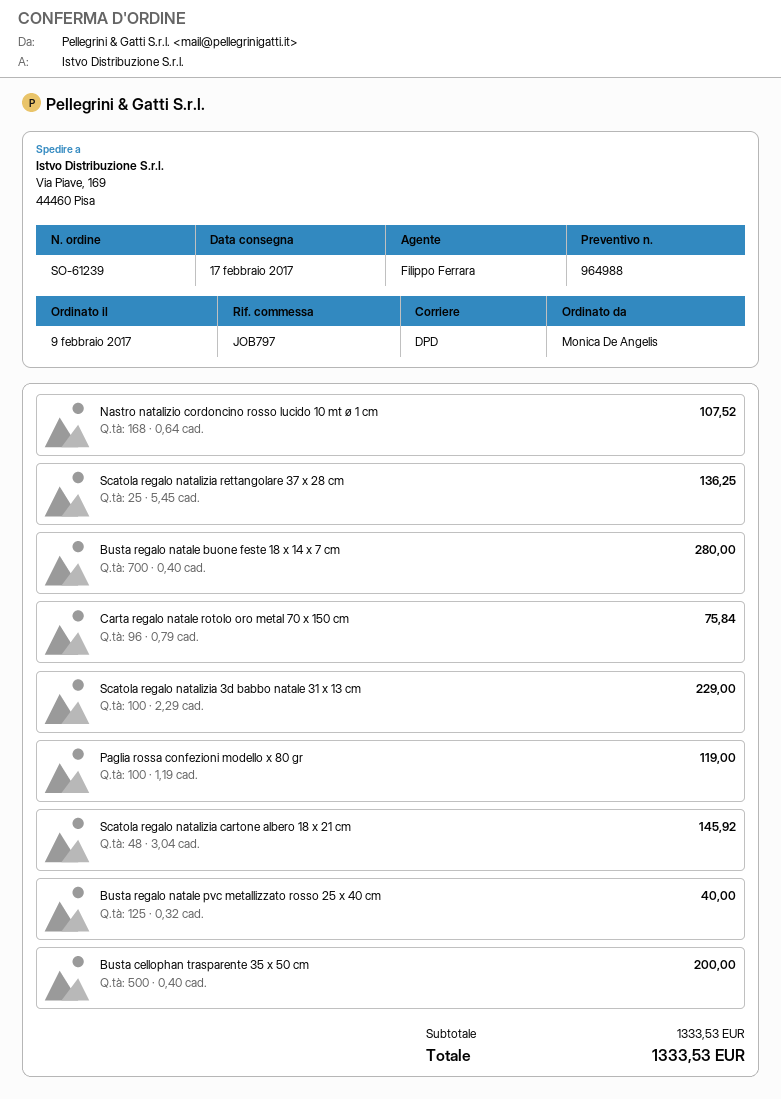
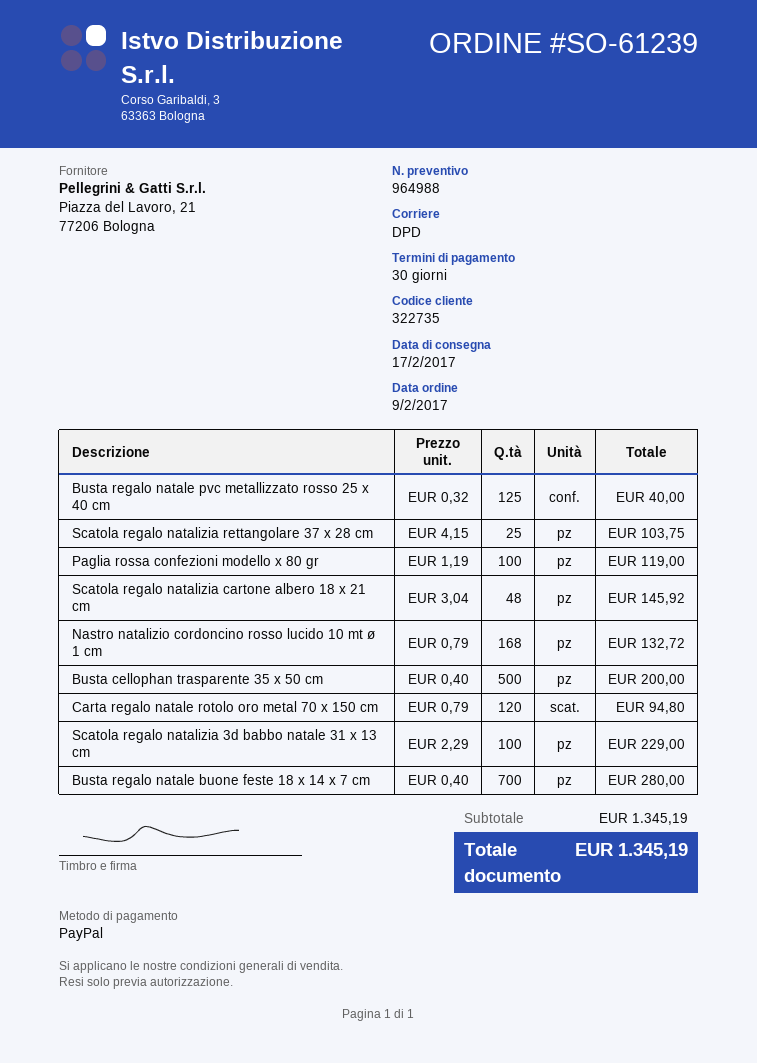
Nastro natalizio cordoncino rosso lucido 10 mt ø 1 cm: 168 x 0.64 = 107.52 -> 168 x 0.79 = 132.72
Scatola regalo natalizia rettangolare 37 x 28 cm: 25 x 5.45 = 136.25 -> 25 x 4.15 = 103.75
Carta regalo natale rotolo oro metal 70 x 150 cm: 96 x 0.79 = 75.84 -> 120 x 0.79 = 94.80
subtotal: 1333.53 -> 1345.19
total: 1333.53 -> 1345.19

